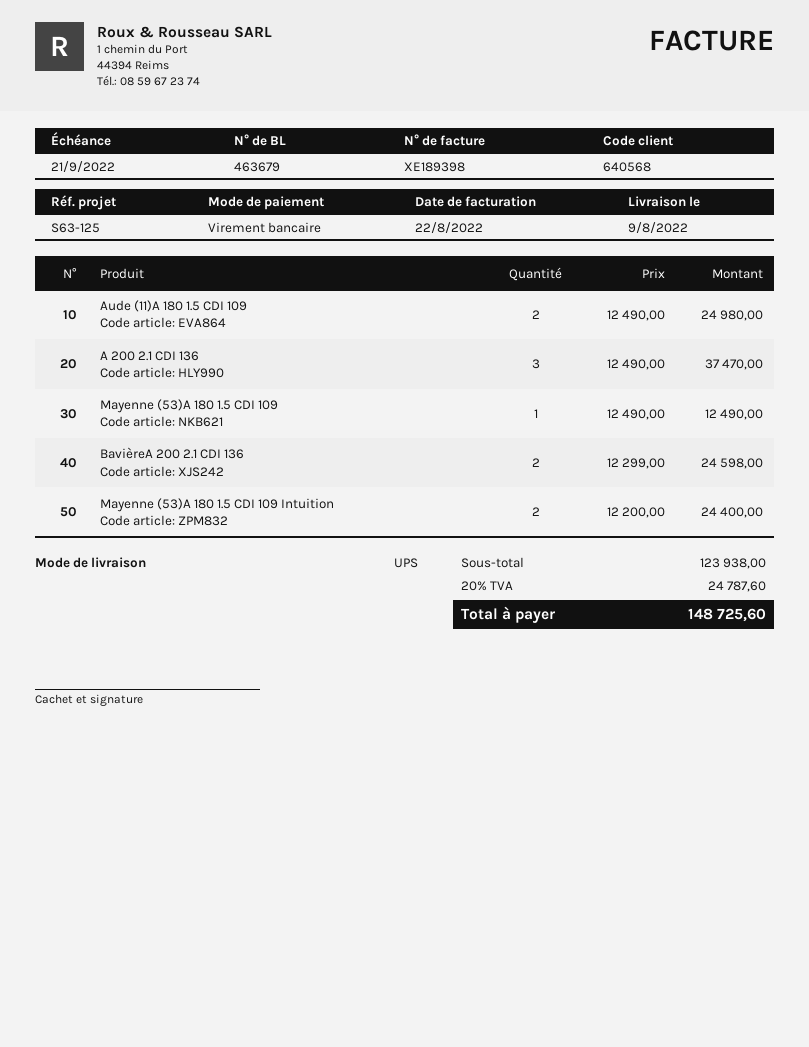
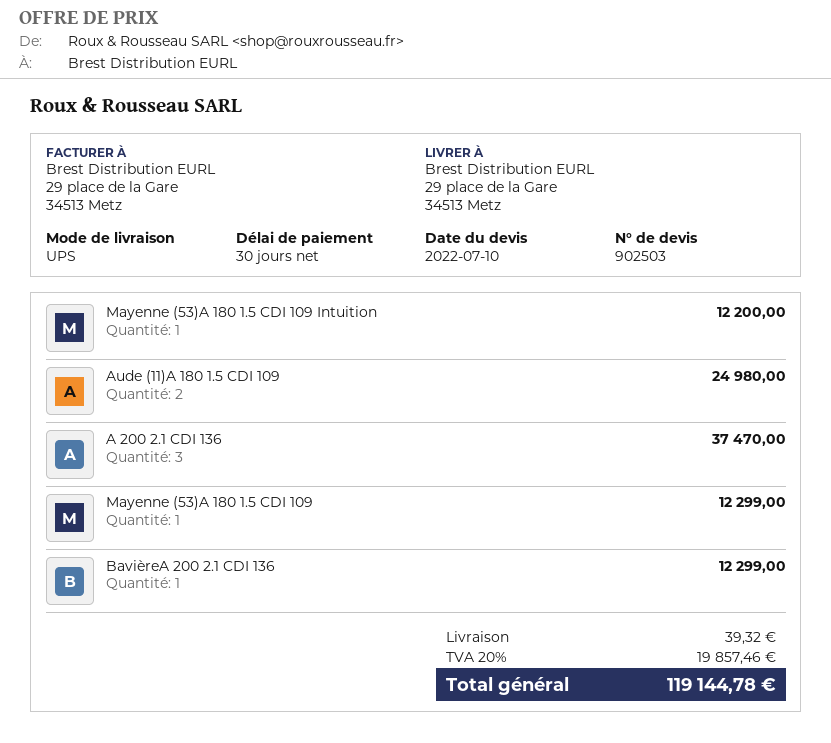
Mayenne (53)A 180 1.5 CDI 109: 1 for 12490.00 -> 1 for 12299.00
BavièreA 200 2.1 CDI 136: 2 for 24598.00 -> 1 for 12299.00
Mayenne (53)A 180 1.5 CDI 109 Intuition: 2 for 24400.00 -> 1 for 12200.00
shipping: none -> 39.32
tax: 20% = 24787.60 -> 20% = 19857.46
total: 148725.60 -> 119144.78

